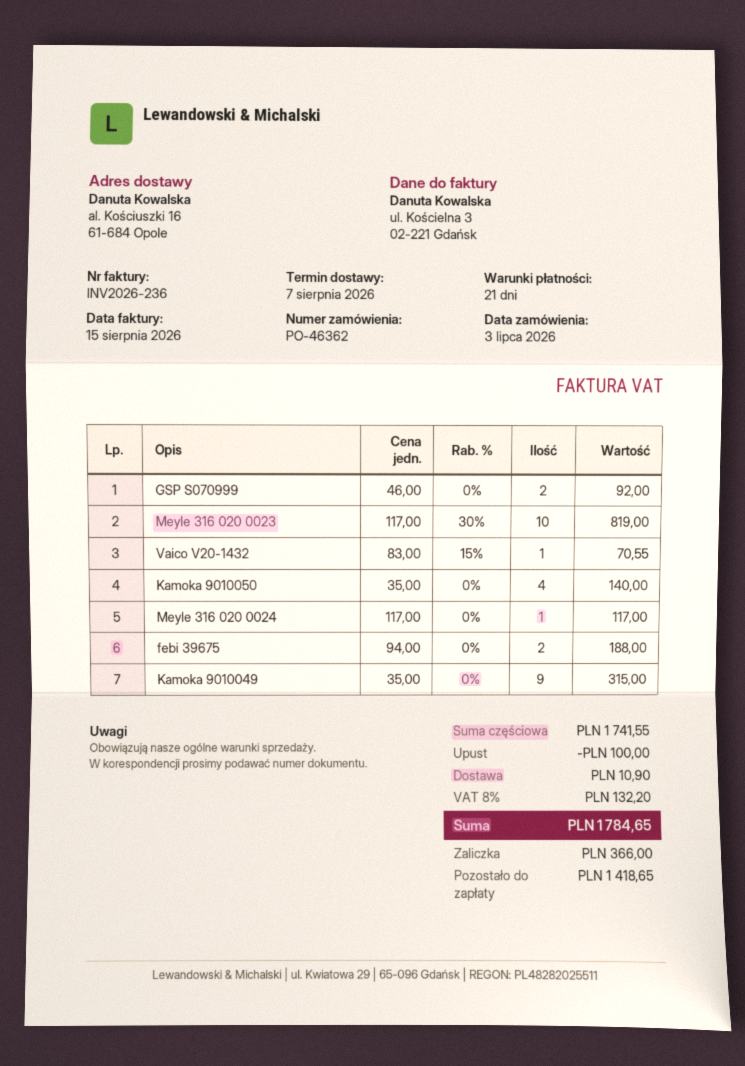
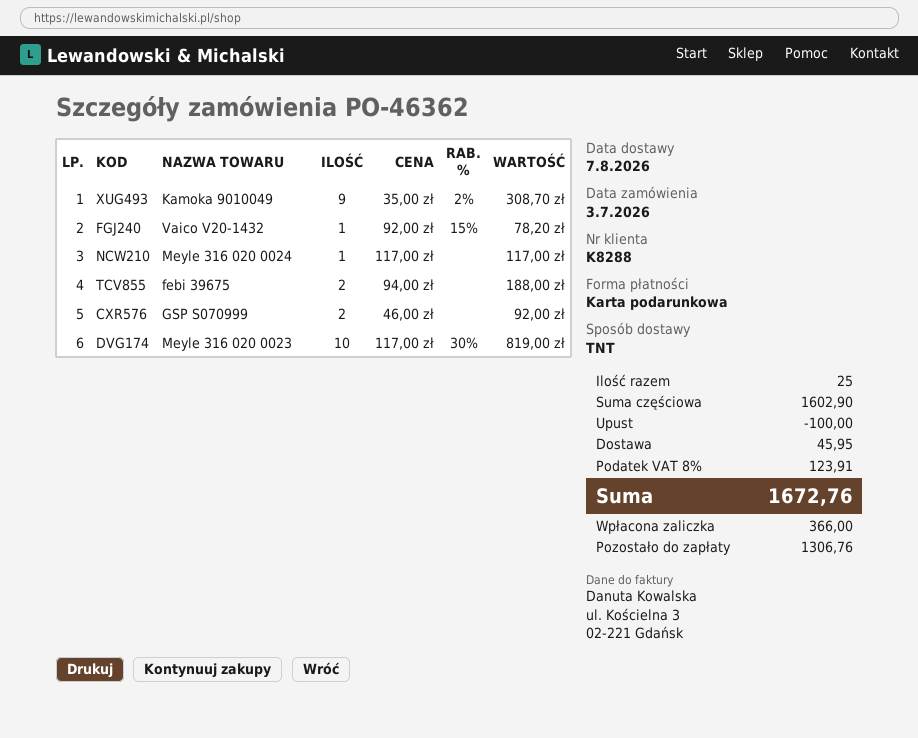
Vaico V20-1432: 1 x 83.00 - 15% = 70.55 -> 1 x 92.00 - 15% = 78.20
Kamoka 9010050: 4 x 35.00 = 140.00 -> none
Kamoka 9010049: 9 x 35.00 = 315.00 -> 9 x 35.00 - 2% = 308.70
subtotal: 1741.55 -> 1602.90
shipping: 10.90 -> 45.95
tax: 8% = 132.20 -> 8% = 123.91
total: 1784.65 -> 1672.76
balance: 1418.65 -> 1306.76

